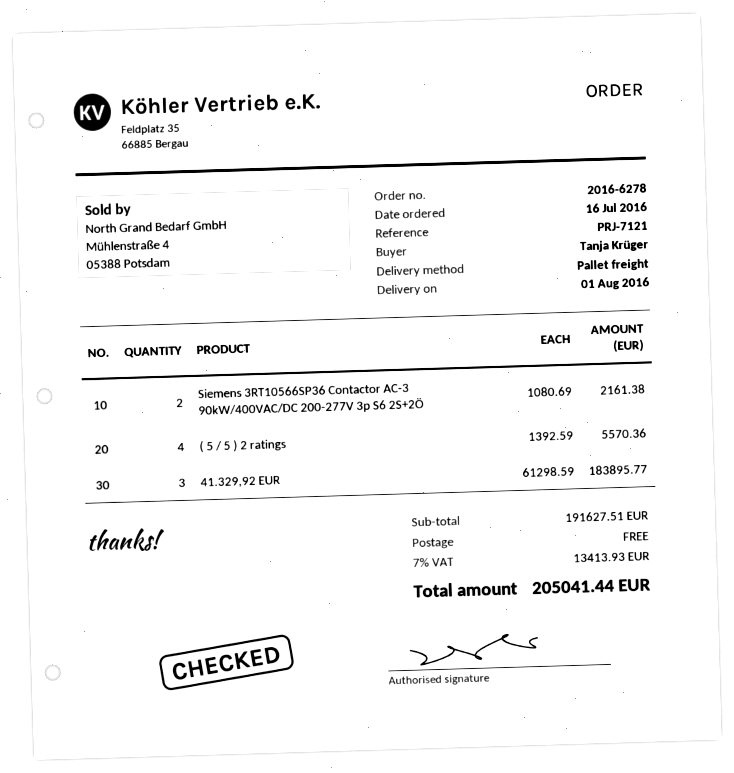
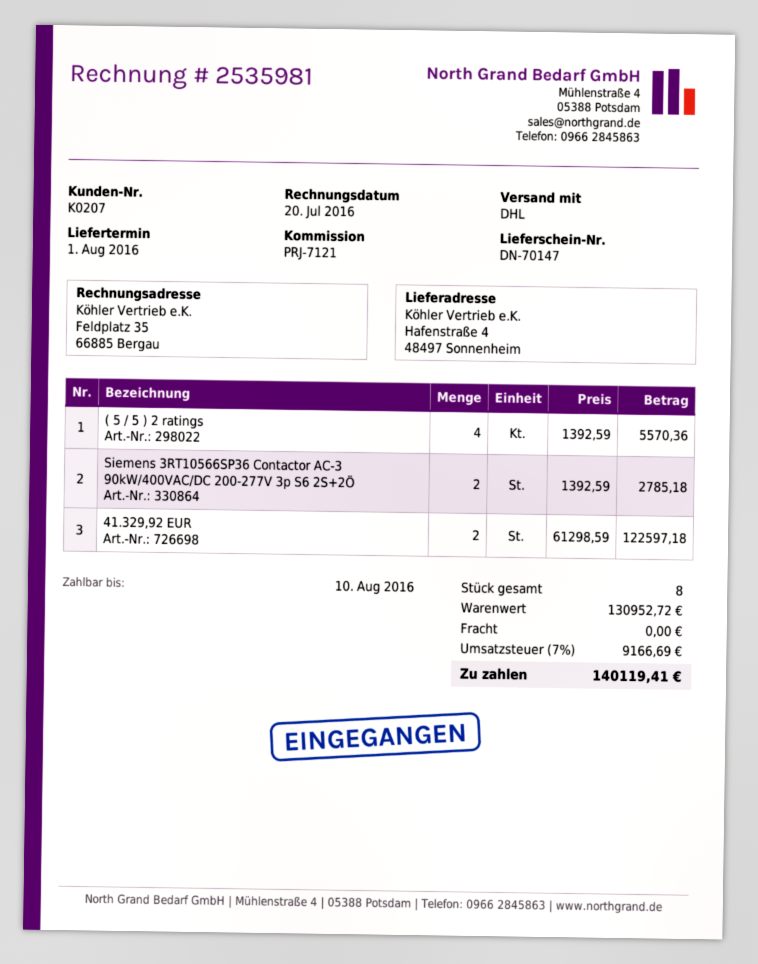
shipping method: pallet freight -> DHL
Siemens 3RT10566SP36 Contactor AC-3 90kW/400VAC/DC 200-277V 3p S6 2S+2Ö: 2 x 1080.69 = 2161.38 -> 2 x 1392.59 = 2785.18
41.329,92 EUR: 3 x 61298.59 = 183895.77 -> 2 x 61298.59 = 122597.18
subtotal: 191627.51 -> 130952.72
tax: 7% = 13413.93 -> 7% = 9166.69
total: 205041.44 -> 140119.41

